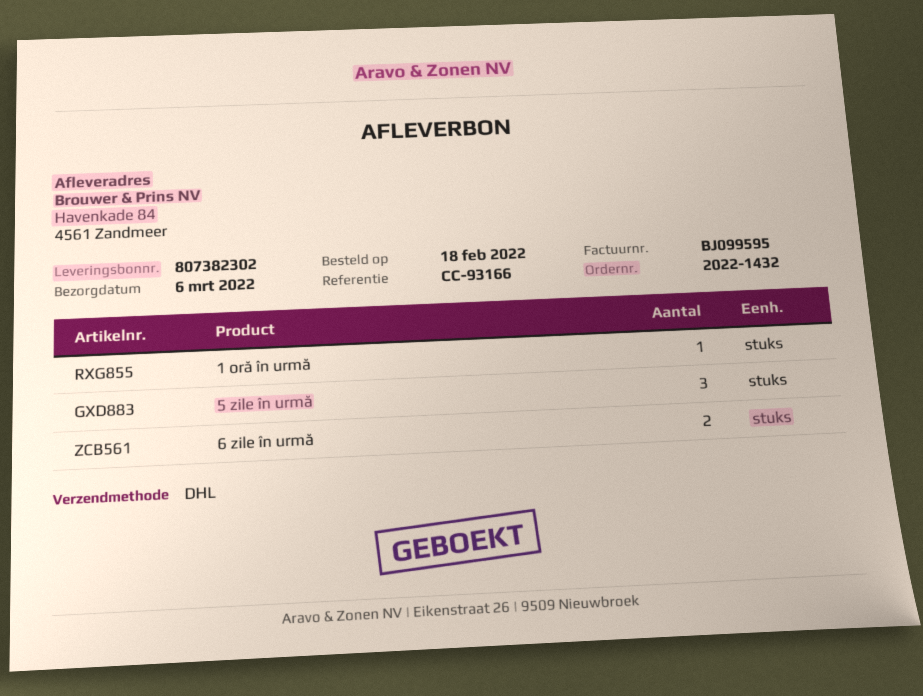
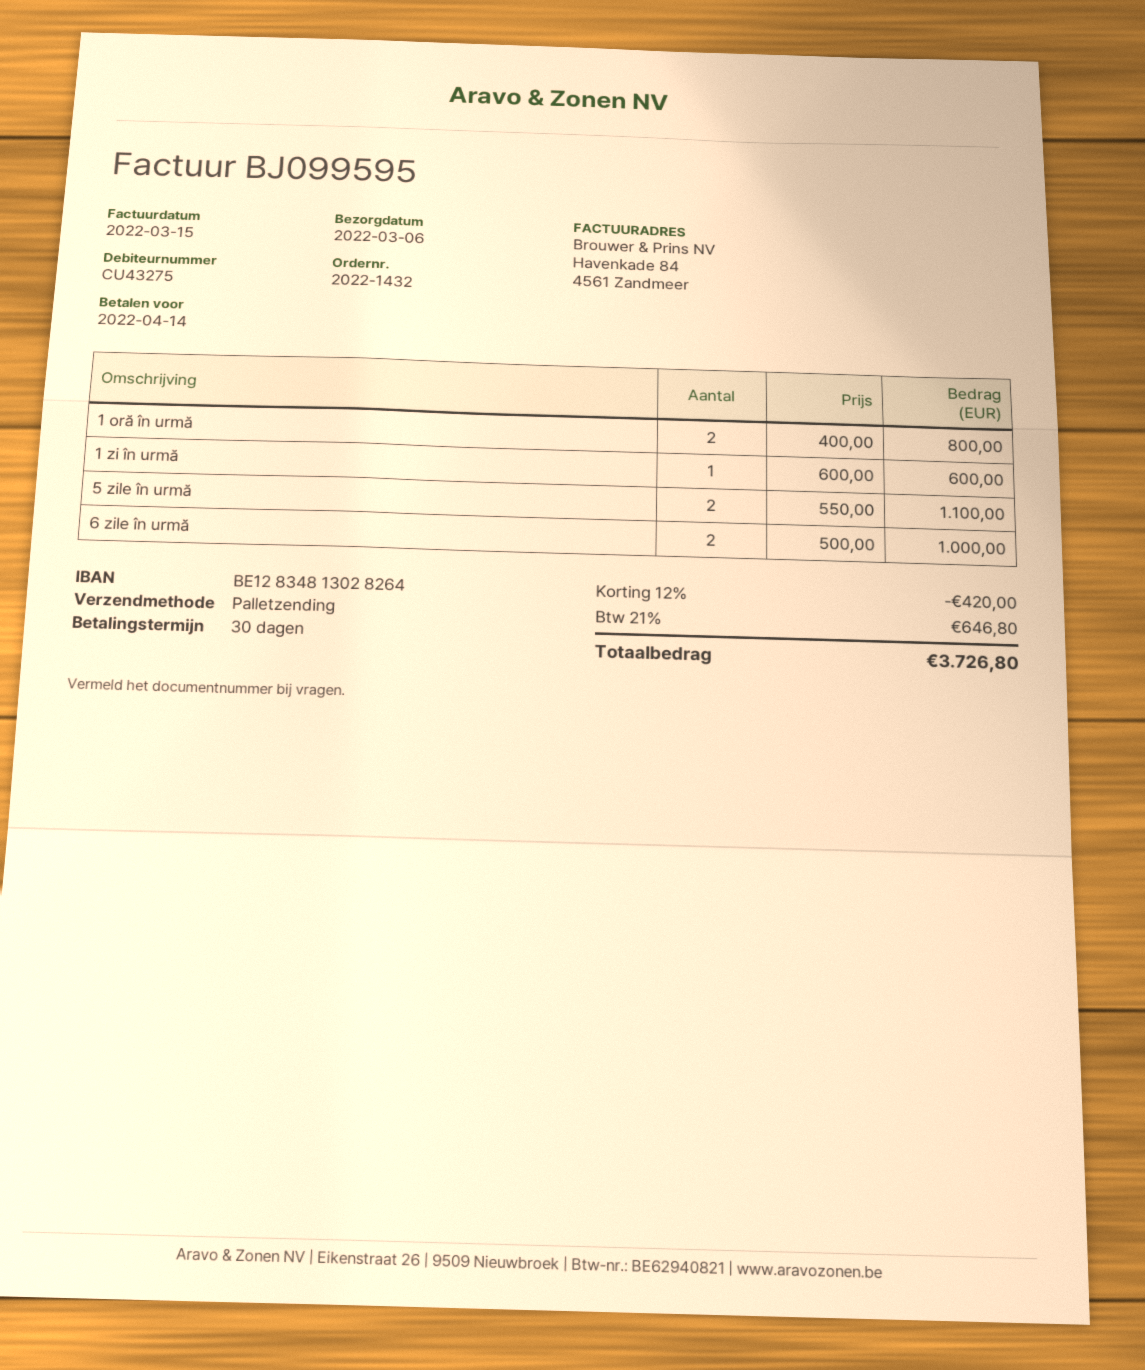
shipping method: DHL -> pallet freight
1 oră în urmă: 1 -> 2
5 zile în urmă: 3 -> 2
1 zi în urmă: none -> 1

